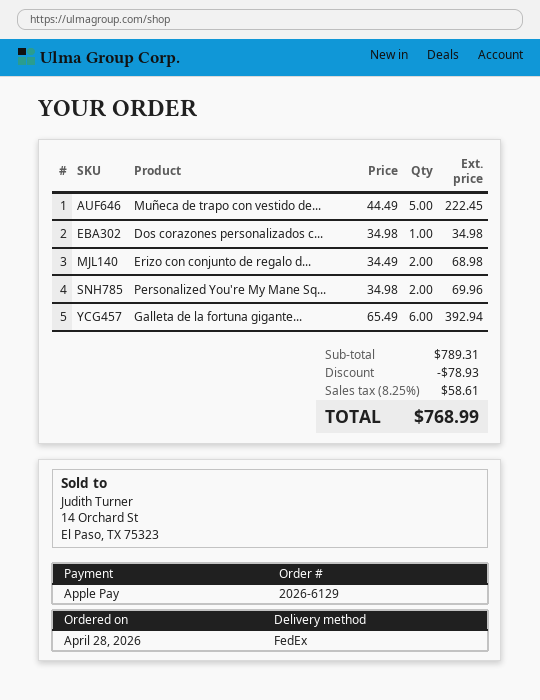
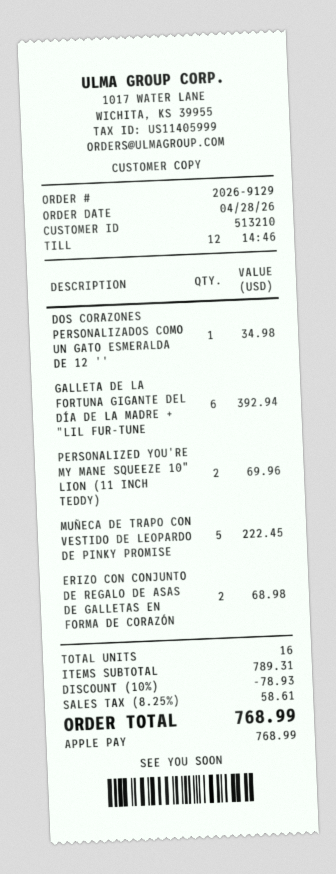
order number: 2026-6129 -> 2026-9129

